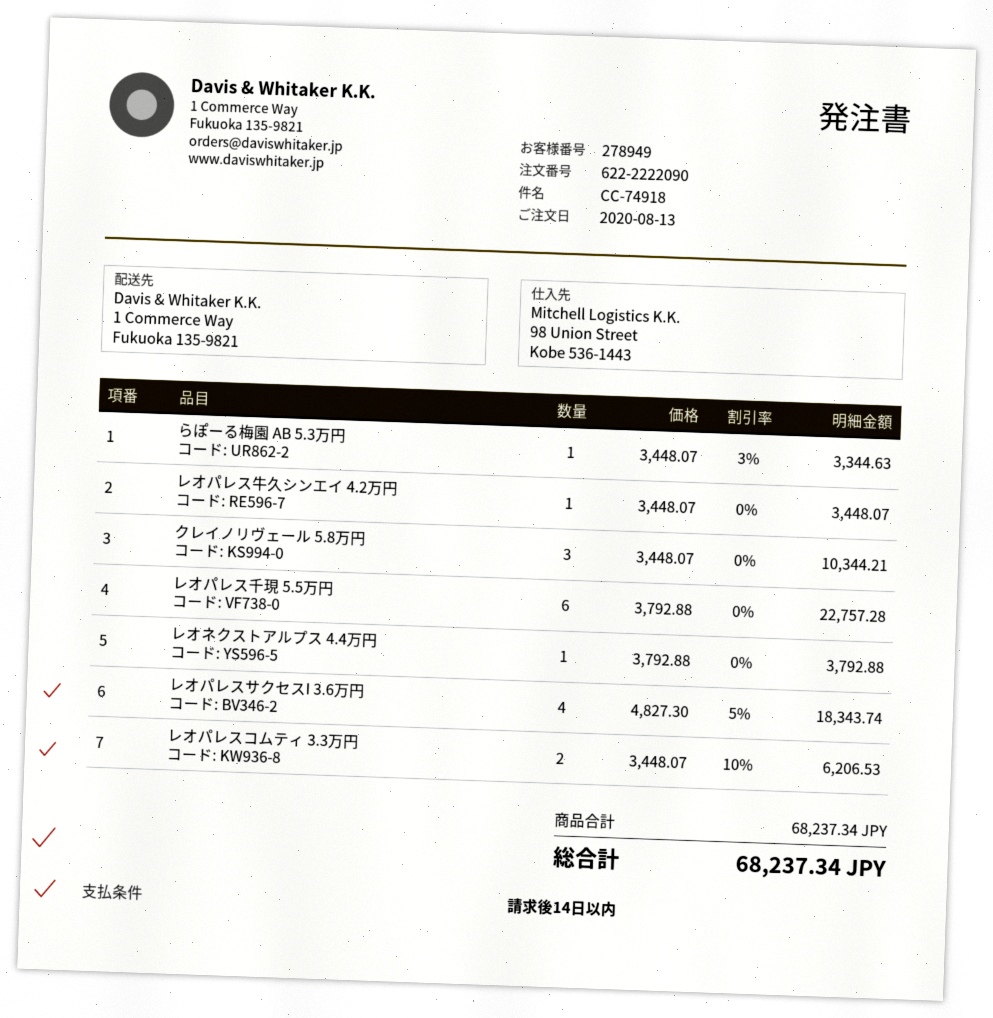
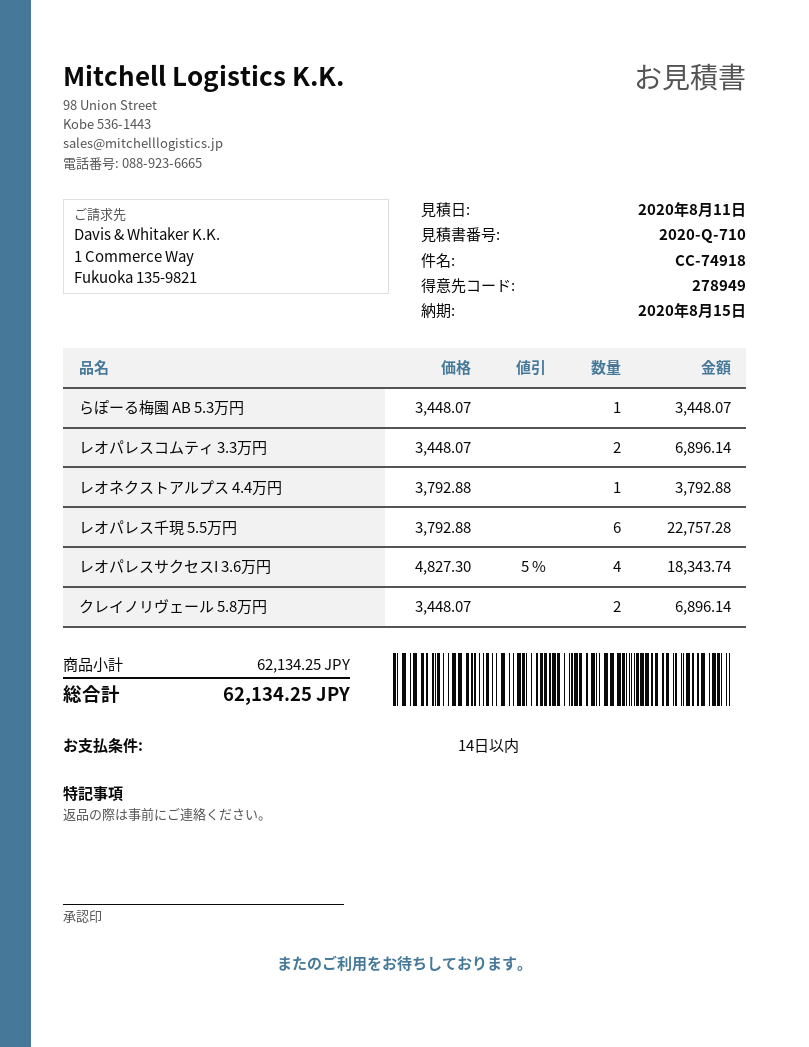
らぽーる梅園 AB 5.3万円: 1 x 3448.07 - 3% = 3344.63 -> 1 x 3448.07 = 3448.07
レオパレス牛久シンエイ 4.2万円: 1 x 3448.07 = 3448.07 -> none
クレイノリヴェール 5.8万円: 3 x 3448.07 = 10344.21 -> 2 x 3448.07 = 6896.14
レオパレスコムティ 3.3万円: 2 x 3448.07 - 10% = 6206.53 -> 2 x 3448.07 = 6896.14
subtotal: 68237.34 -> 62134.25
total: 68237.34 -> 62134.25

